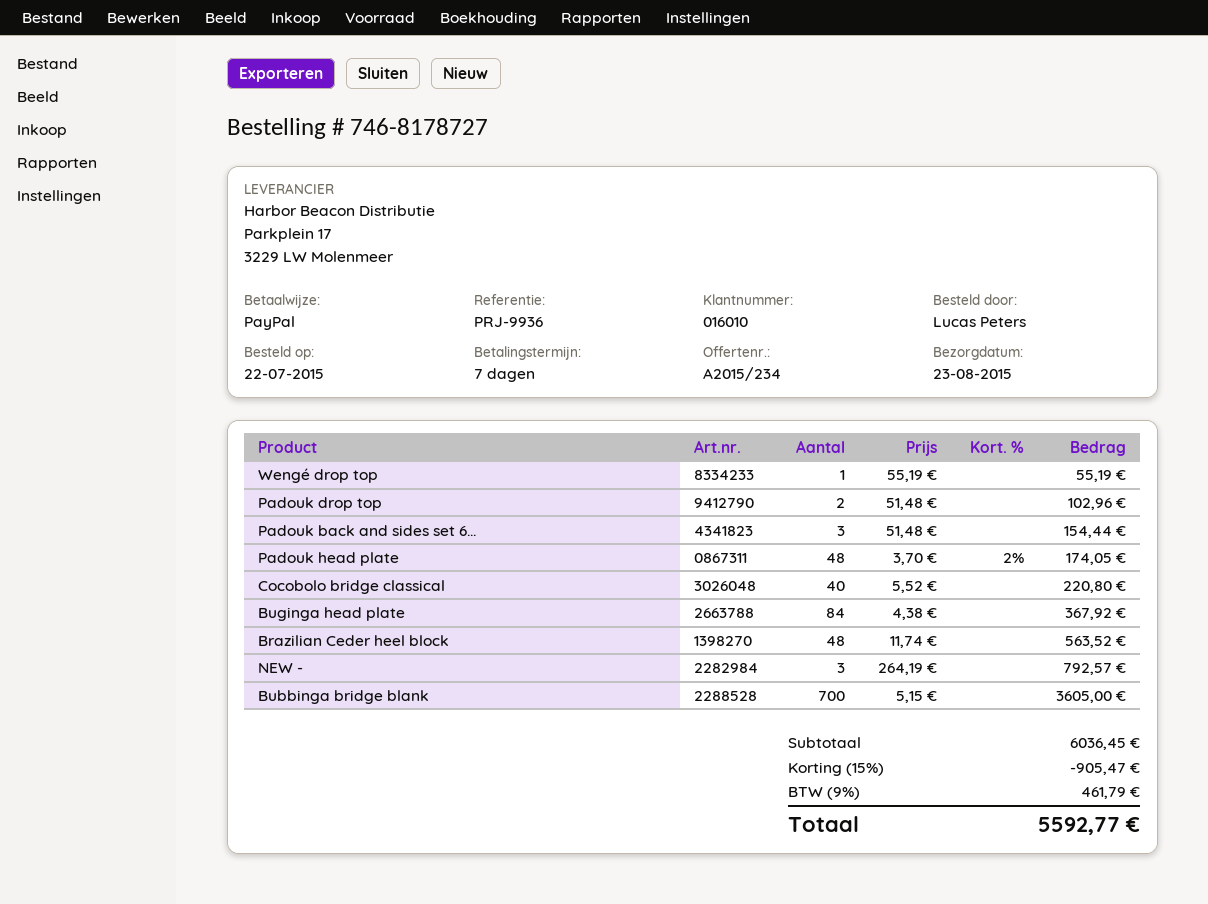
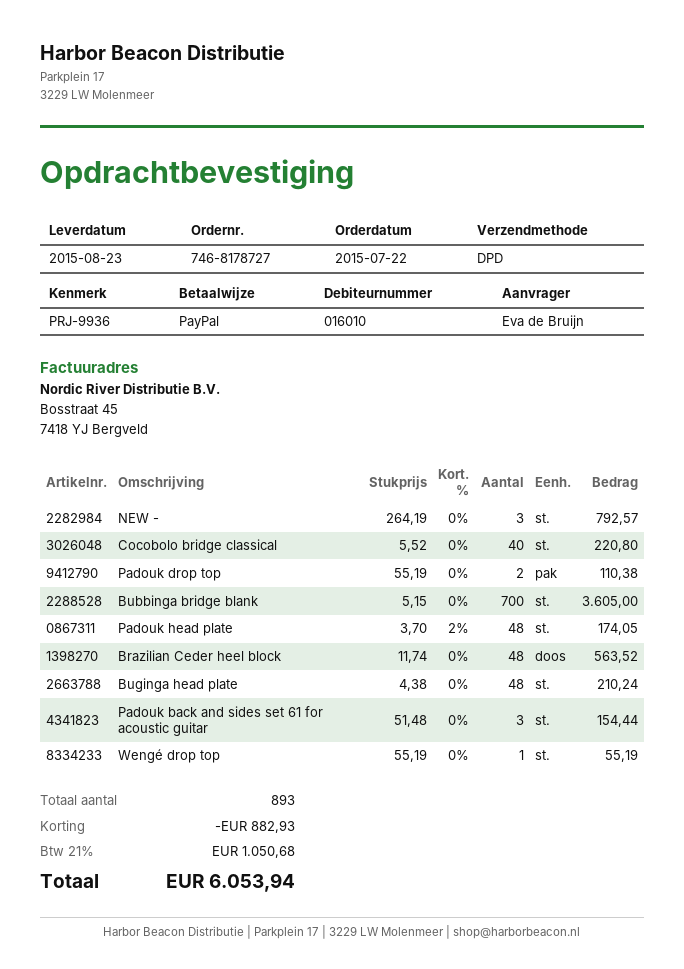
ordered by: Lucas Peters -> Eva de Bruijn
Padouk drop top: 2 x 51.48 = 102.96 -> 2 x 55.19 = 110.38
Buginga head plate: 84 x 4.38 = 367.92 -> 48 x 4.38 = 210.24
discount: 905.47 -> 882.93
tax: 9% = 461.79 -> 21% = 1050.68
total: 5592.77 -> 6053.94

